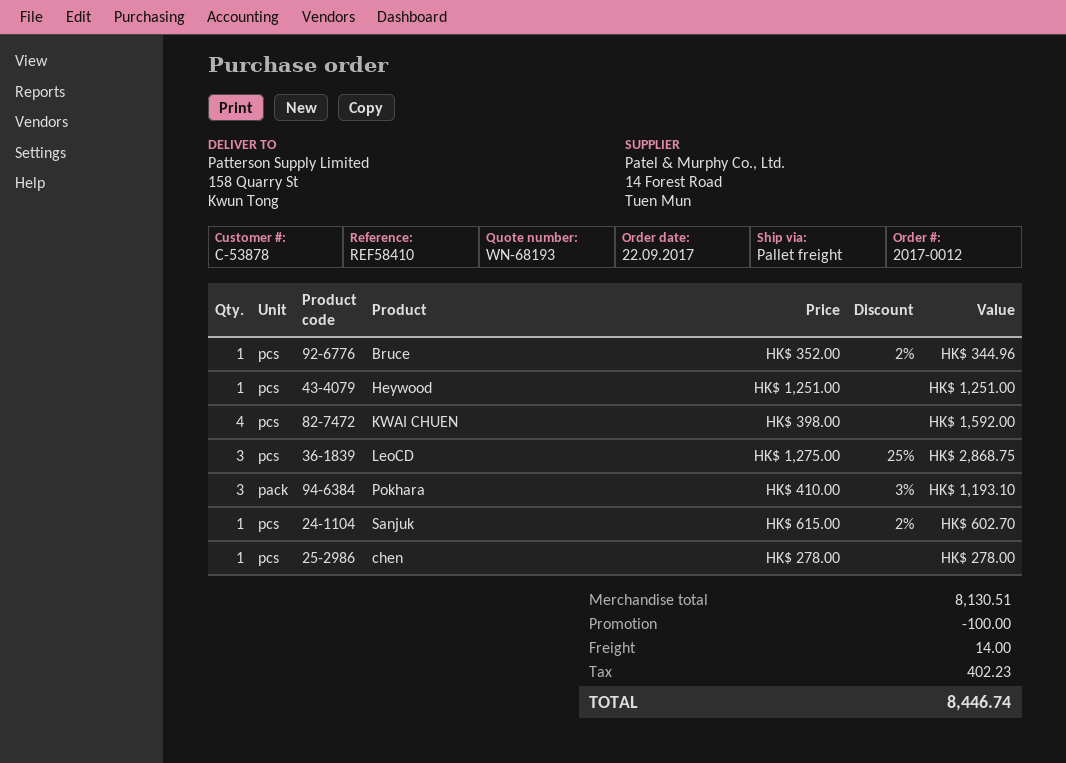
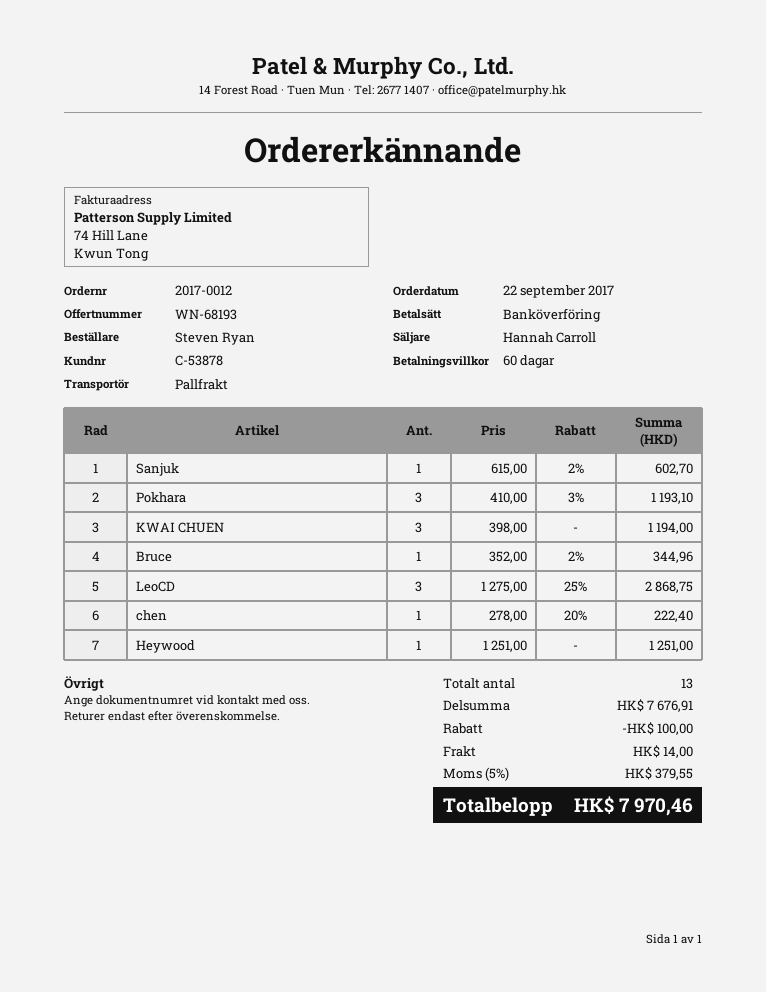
KWAI CHUEN: 4 x 398.00 = 1592.00 -> 3 x 398.00 = 1194.00
chen: 1 x 278.00 = 278.00 -> 1 x 278.00 - 20% = 222.40
subtotal: 8130.51 -> 7676.91
tax: 402.23 -> 379.55
total: 8446.74 -> 7970.46

